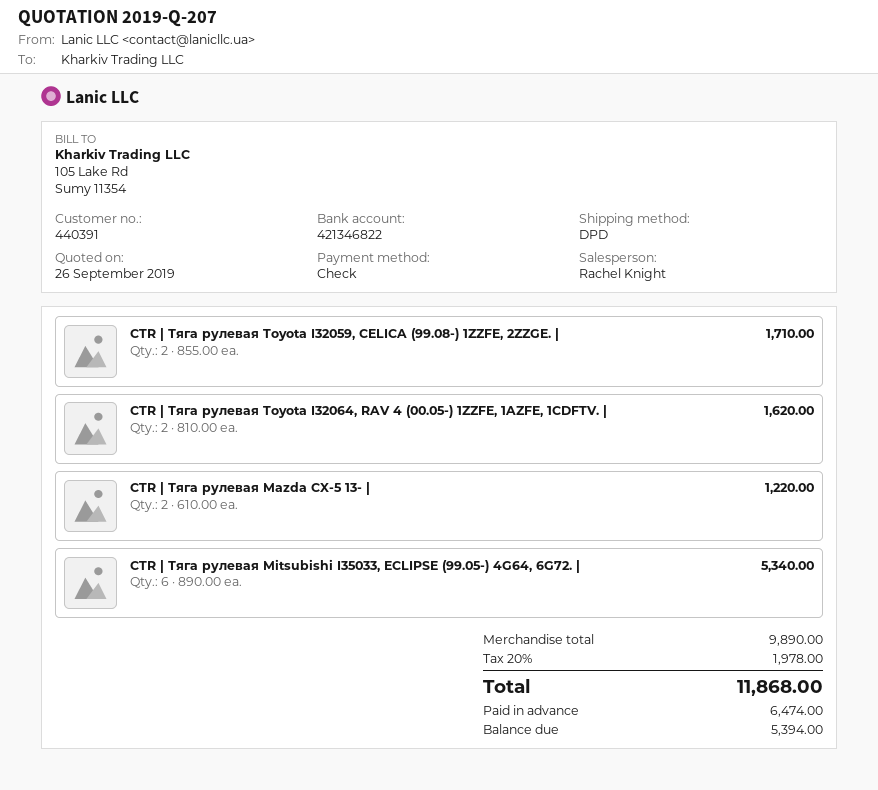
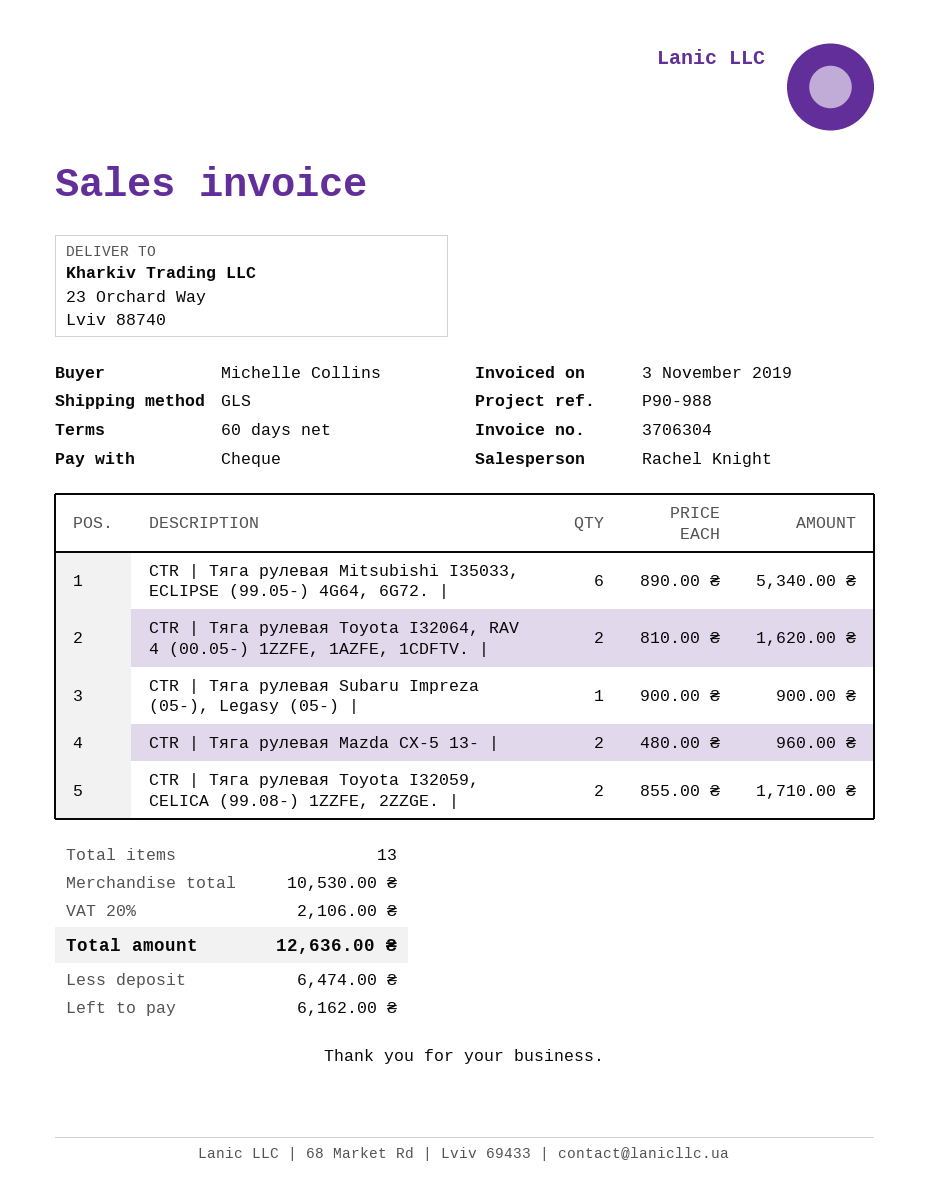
shipping method: DPD -> GLS
CTR | Тяга рулевая Mazda CX-5 13- |: 2 x 610.00 = 1220.00 -> 2 x 480.00 = 960.00
CTR | Тяга рулевая Subaru Impreza (05-), Legasy (05-) |: none -> 1 x 900.00 = 900.00
subtotal: 9890.00 -> 10530.00
tax: 20% = 1978.00 -> 20% = 2106.00
total: 11868.00 -> 12636.00
balance: 5394.00 -> 6162.00

